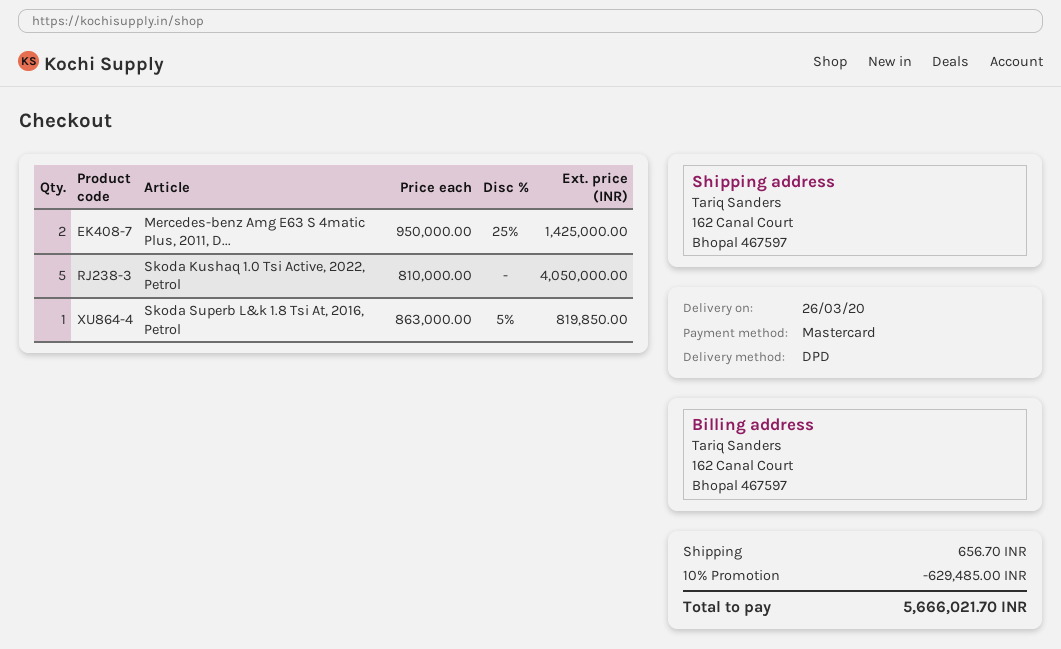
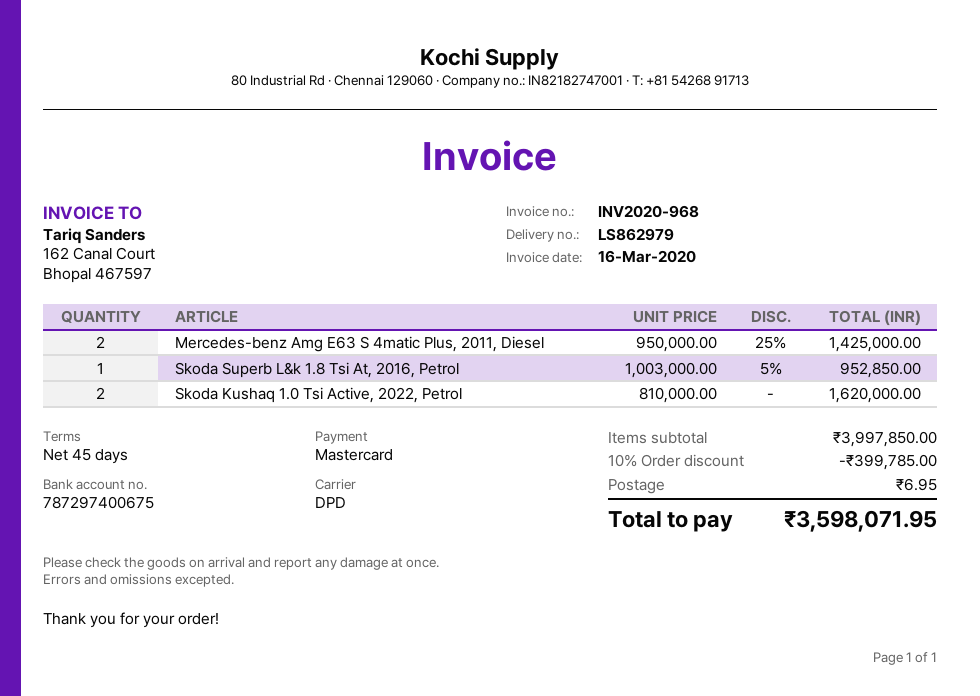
Skoda Kushaq 1.0 Tsi Active, 2022, Petrol: 5 x 810000.00 = 4050000.00 -> 2 x 810000.00 = 1620000.00
Skoda Superb L&k 1.8 Tsi At, 2016, Petrol: 1 x 863000.00 - 5% = 819850.00 -> 1 x 1003000.00 - 5% = 952850.00
discount: 10% = 629485.00 -> 10% = 399785.00
shipping: 656.70 -> 6.95
total: 5666021.70 -> 3598071.95

